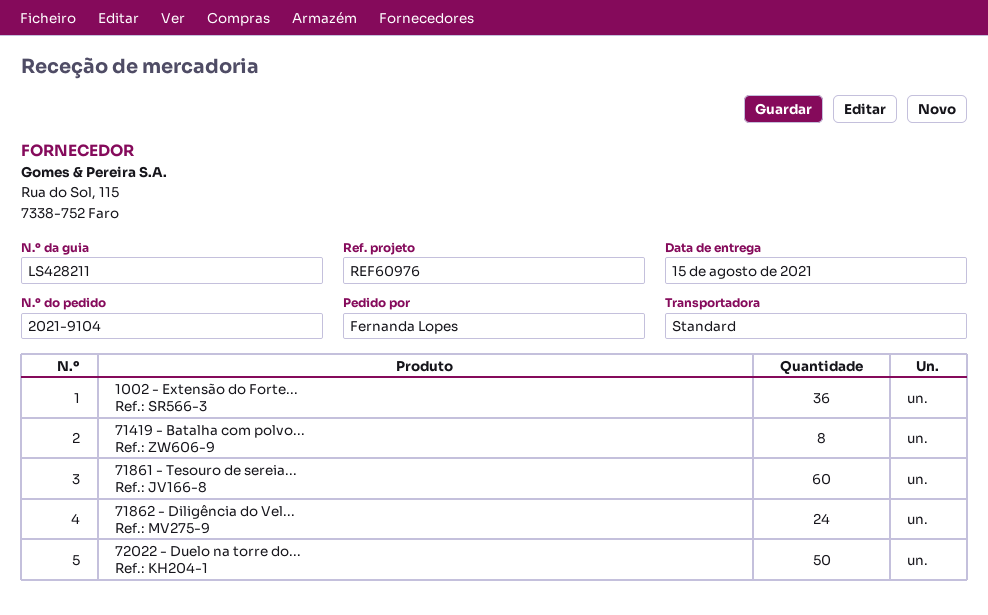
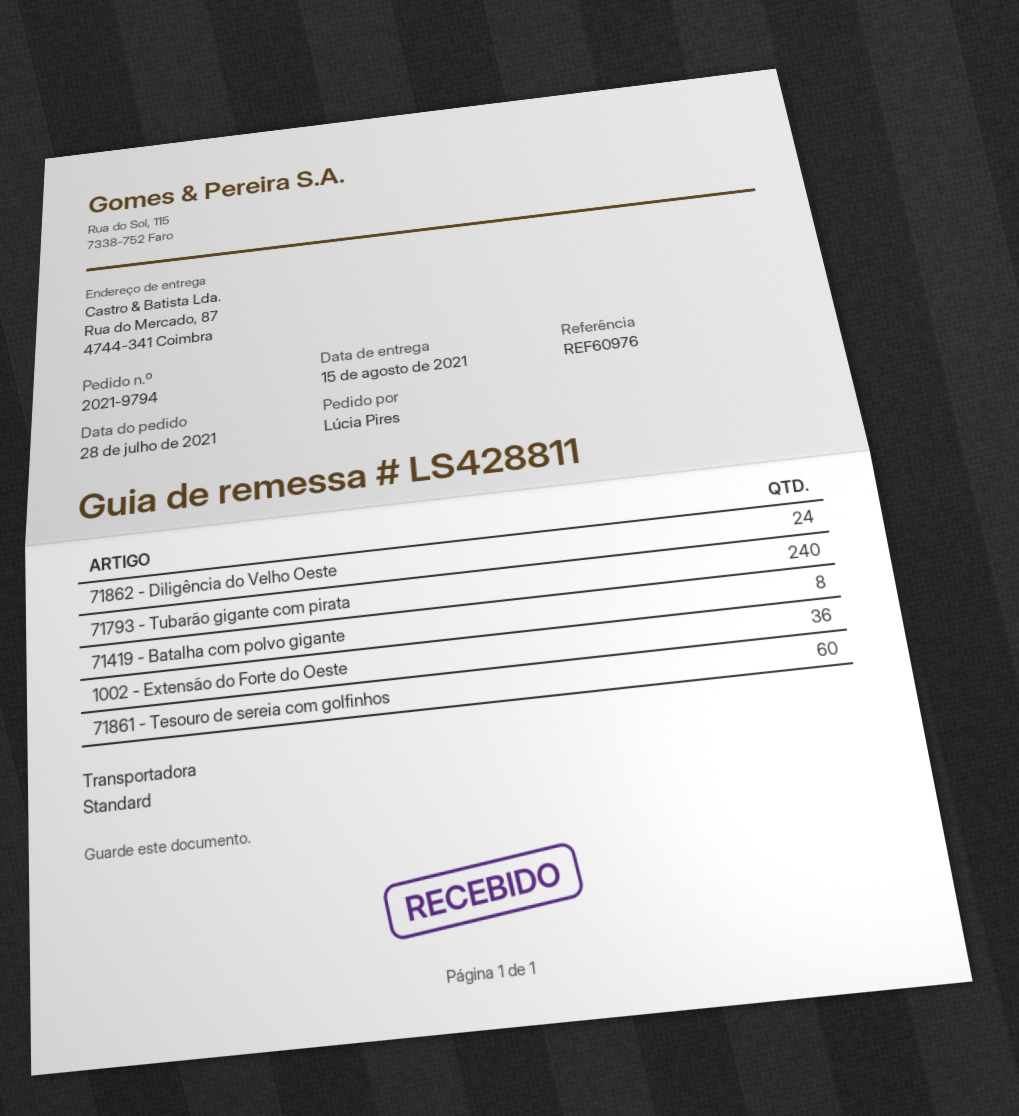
order number: 2021-9104 -> 2021-9794
delivery note number: LS428211 -> LS428811
ordered by: Fernanda Lopes -> Lúcia Pires
72022 - Duelo na torre do...: 50 -> none
71793 - Tubarão gigante com pirata: none -> 240

